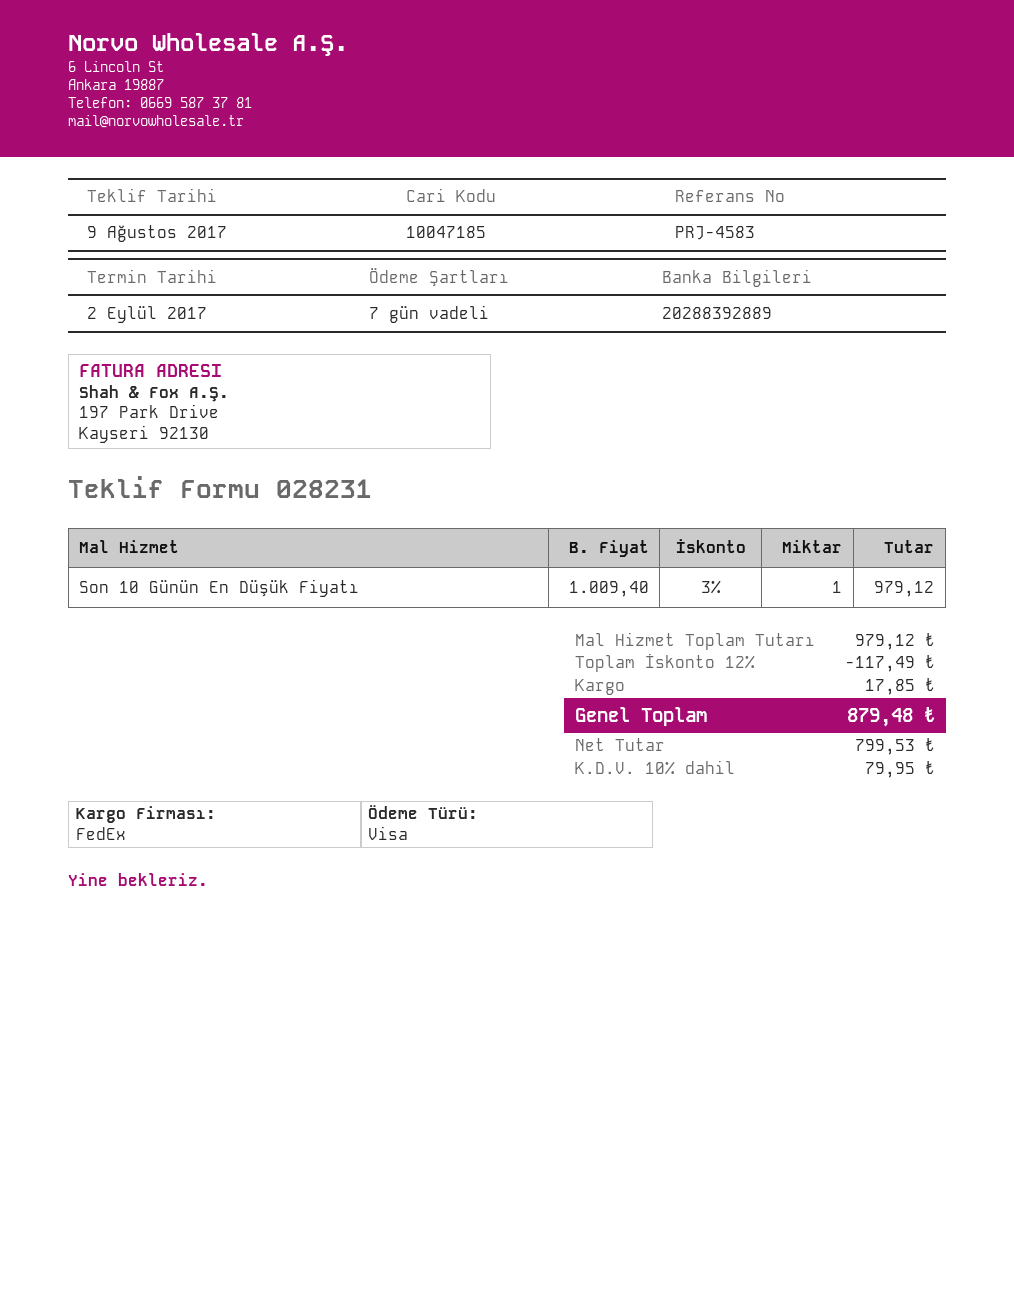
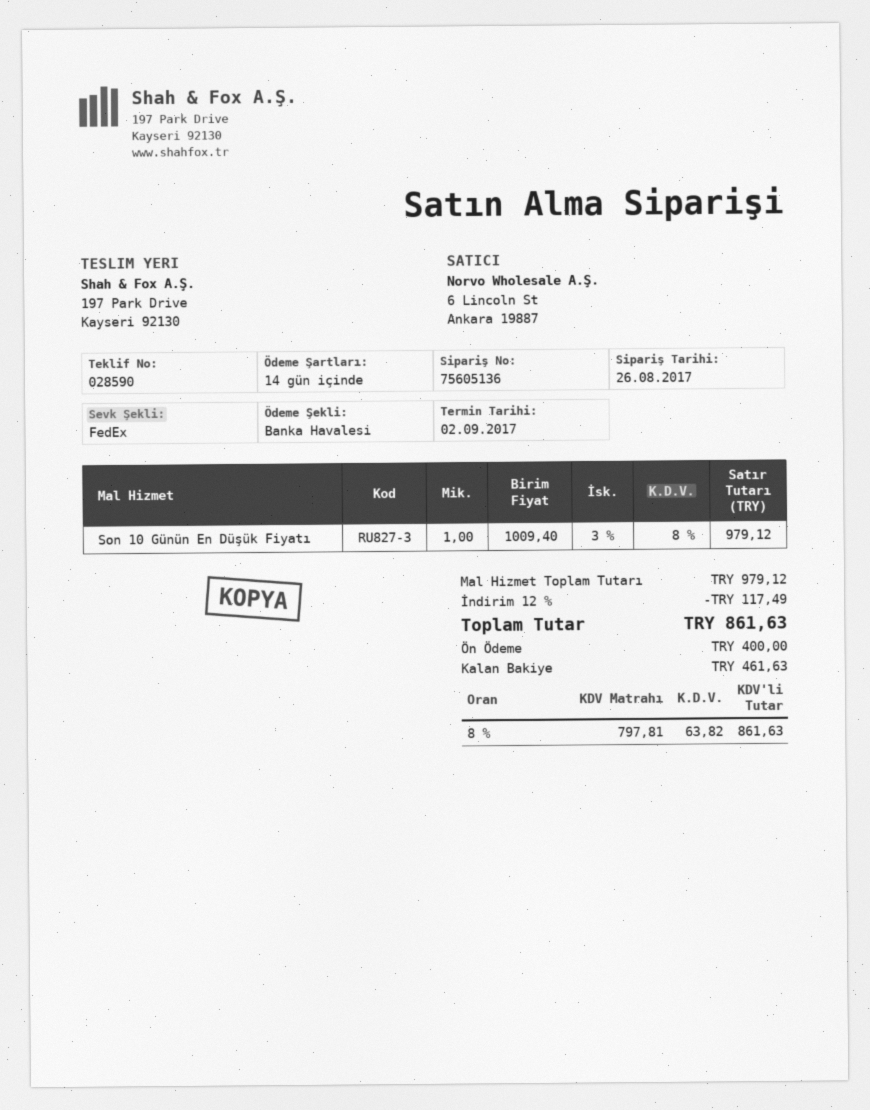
quote number: 028231 -> 028590
payment terms: 7 days -> 14 days
payment method: Visa -> bank transfer
shipping: 17.85 -> none
net: 799.53 -> 797.81
tax: 10% = 79.95 -> 8% = 63.82
total: 879.48 -> 861.63

